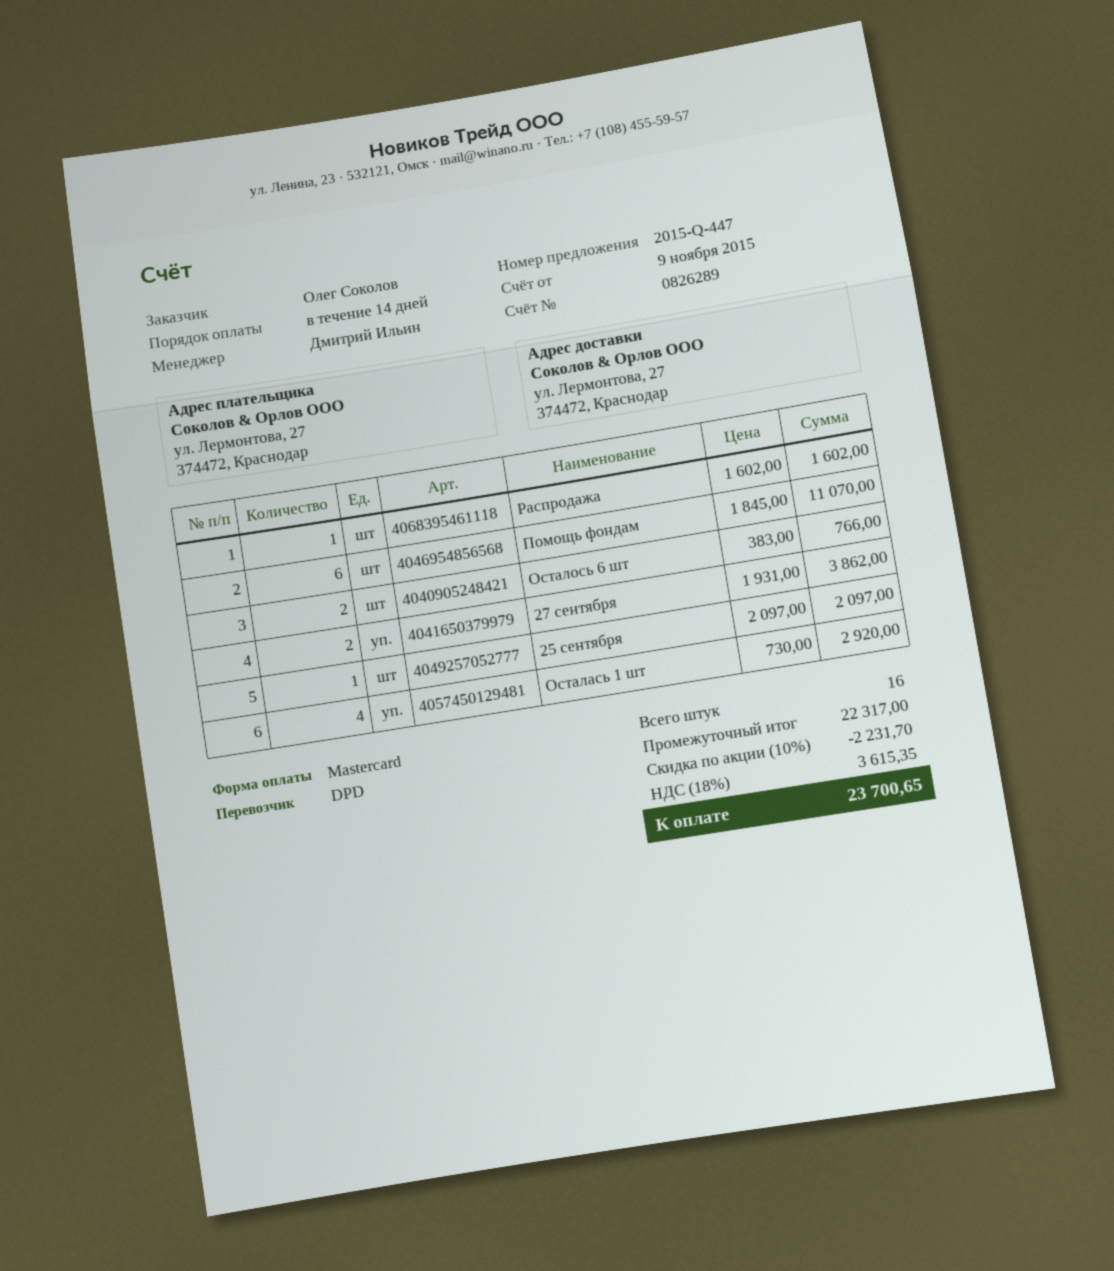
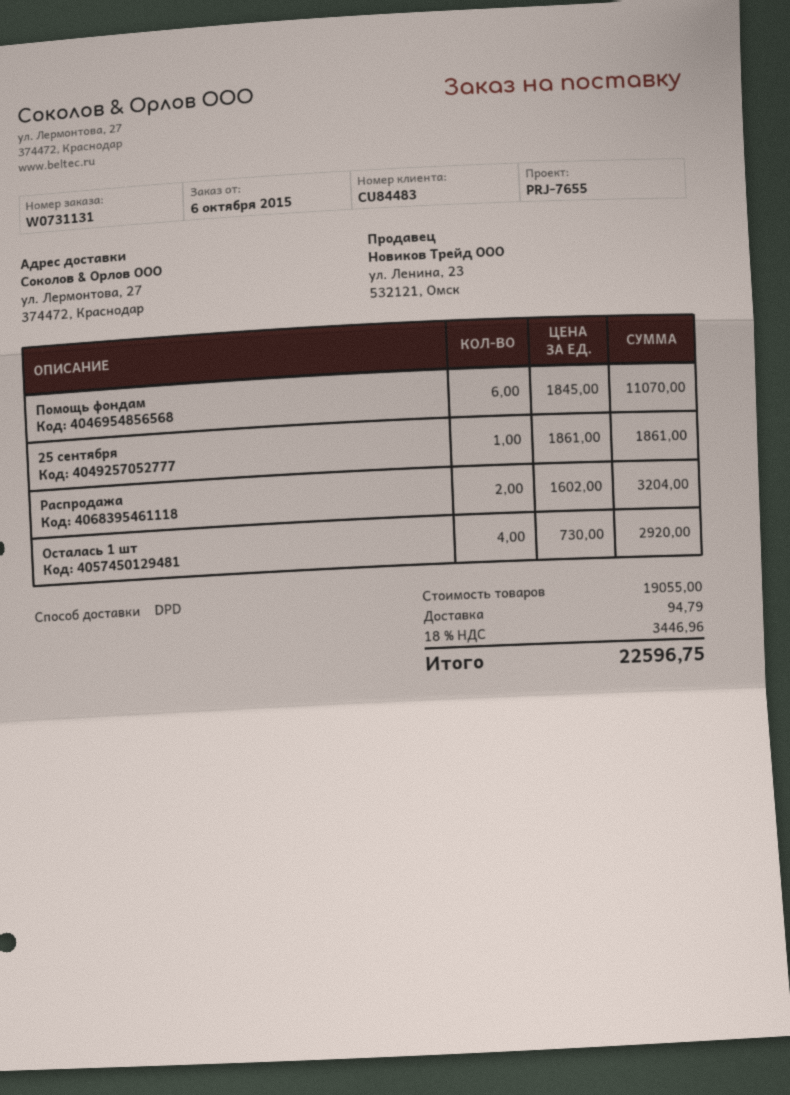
Распродажа: 1 x 1602.00 = 1602.00 -> 2 x 1602.00 = 3204.00
Осталось 6 шт: 2 x 383.00 = 766.00 -> none
27 сентября: 2 x 1931.00 = 3862.00 -> none
25 сентября: 1 x 2097.00 = 2097.00 -> 1 x 1861.00 = 1861.00
subtotal: 22317.00 -> 19055.00
discount: 10% = 2231.70 -> none
shipping: none -> 94.79
tax: 18% = 3615.35 -> 18% = 3446.96
total: 23700.65 -> 22596.75

